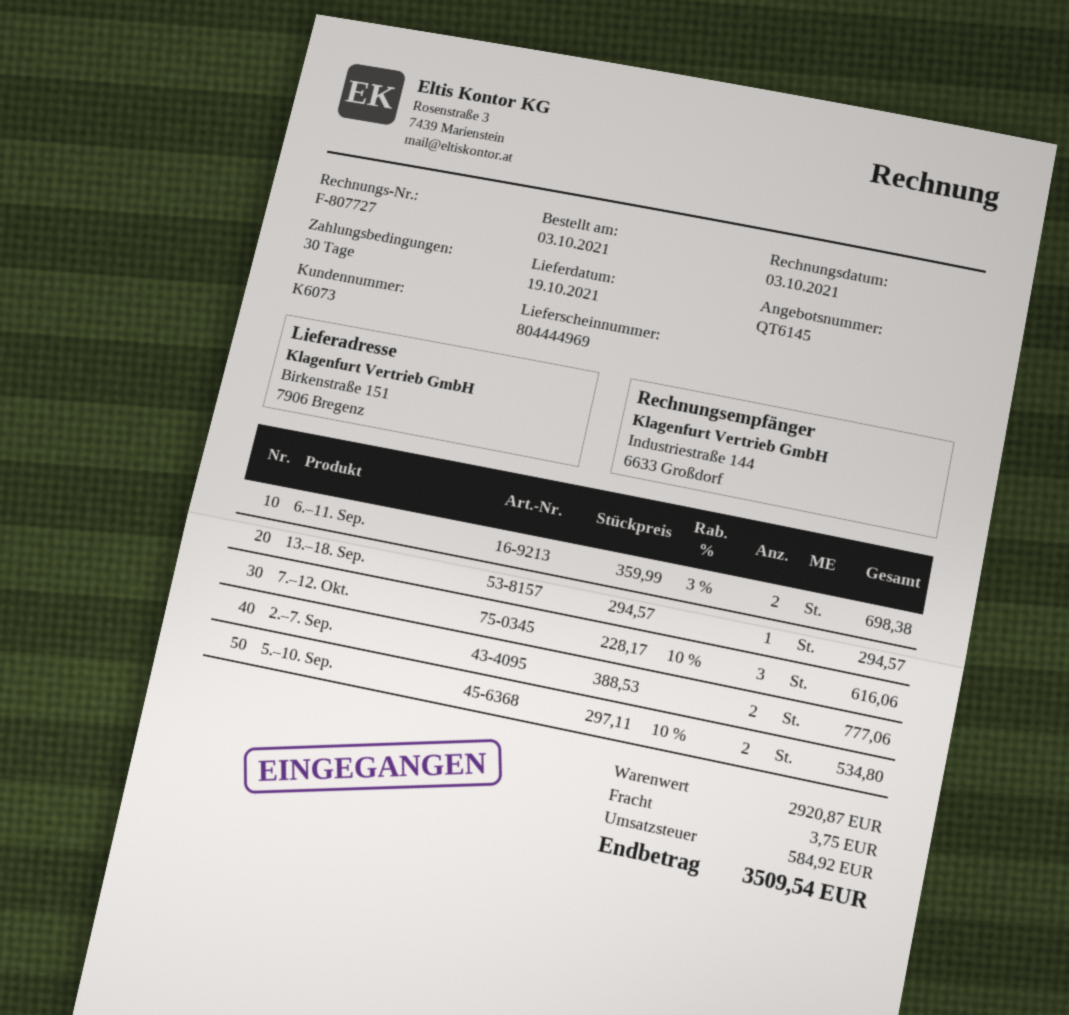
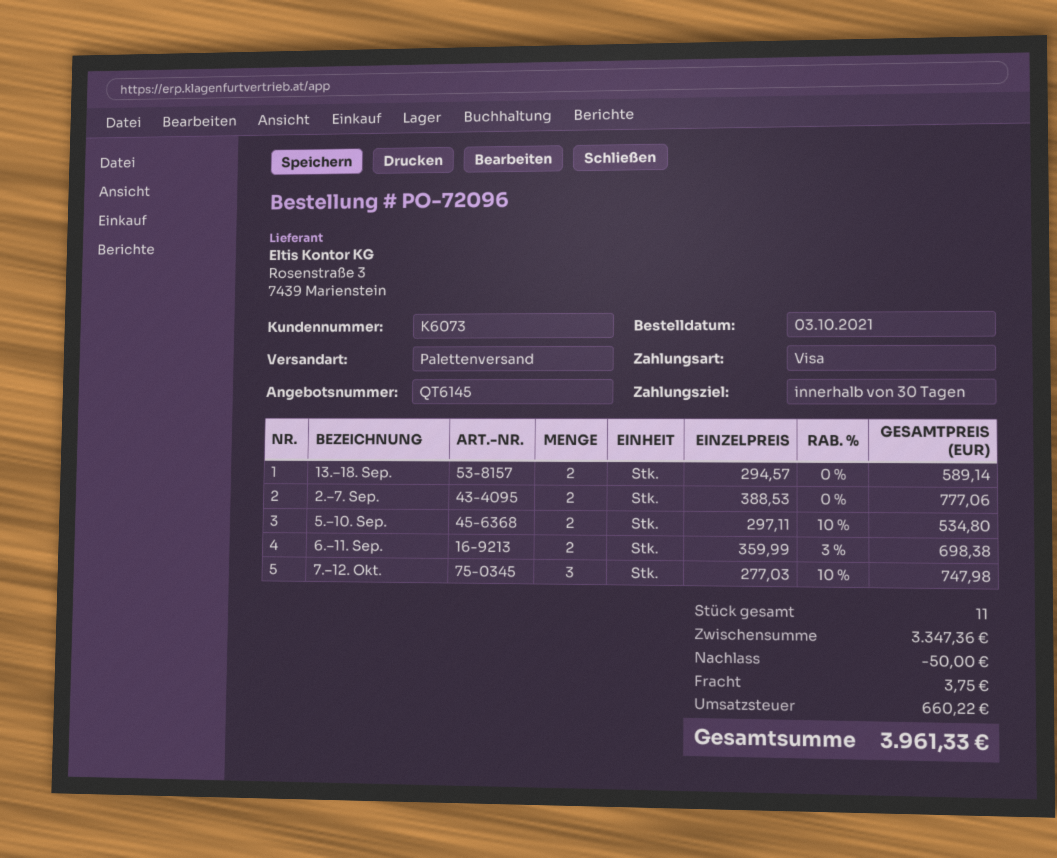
13.–18. Sep.: 1 x 294.57 = 294.57 -> 2 x 294.57 = 589.14
7.–12. Okt.: 3 x 228.17 - 10% = 616.06 -> 3 x 277.03 - 10% = 747.98
subtotal: 2920.87 -> 3347.36
discount: none -> 50.00
tax: 584.92 -> 660.22
total: 3509.54 -> 3961.33

